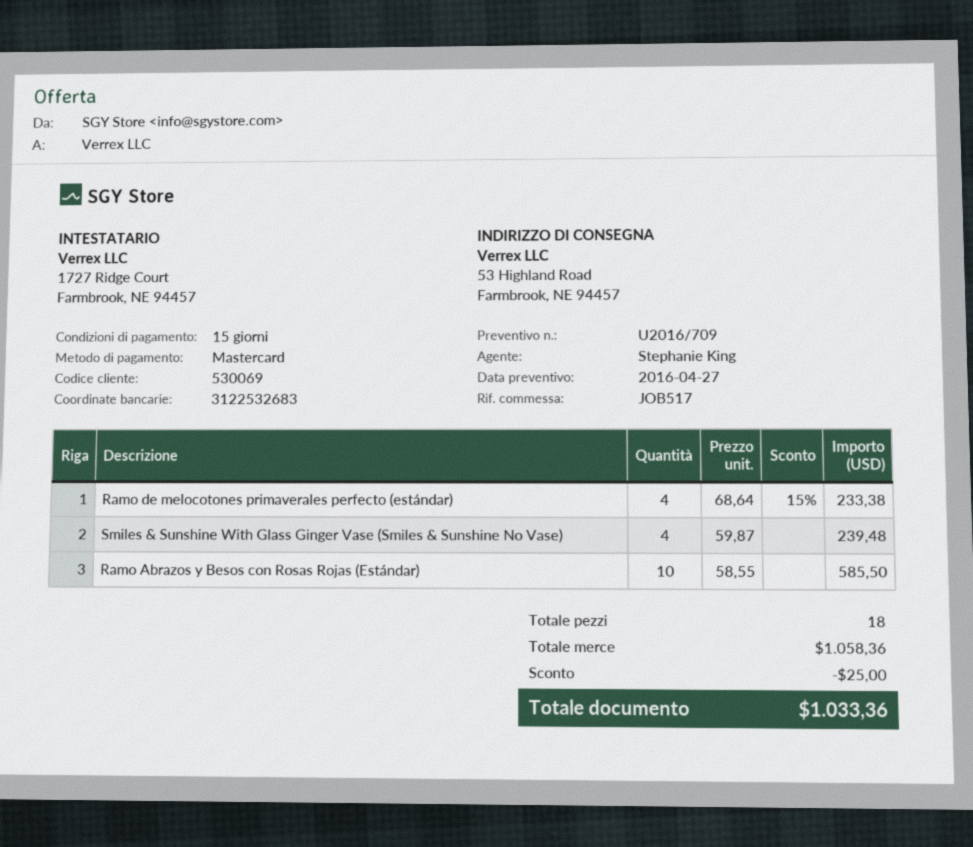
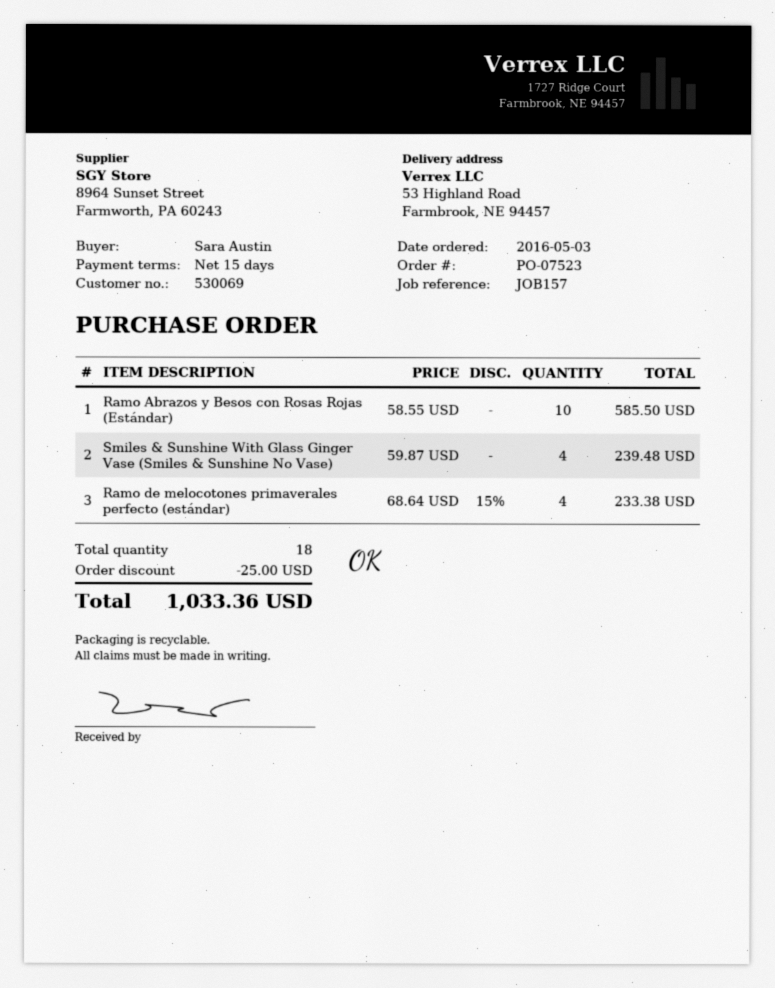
reference: JOB517 -> JOB157

